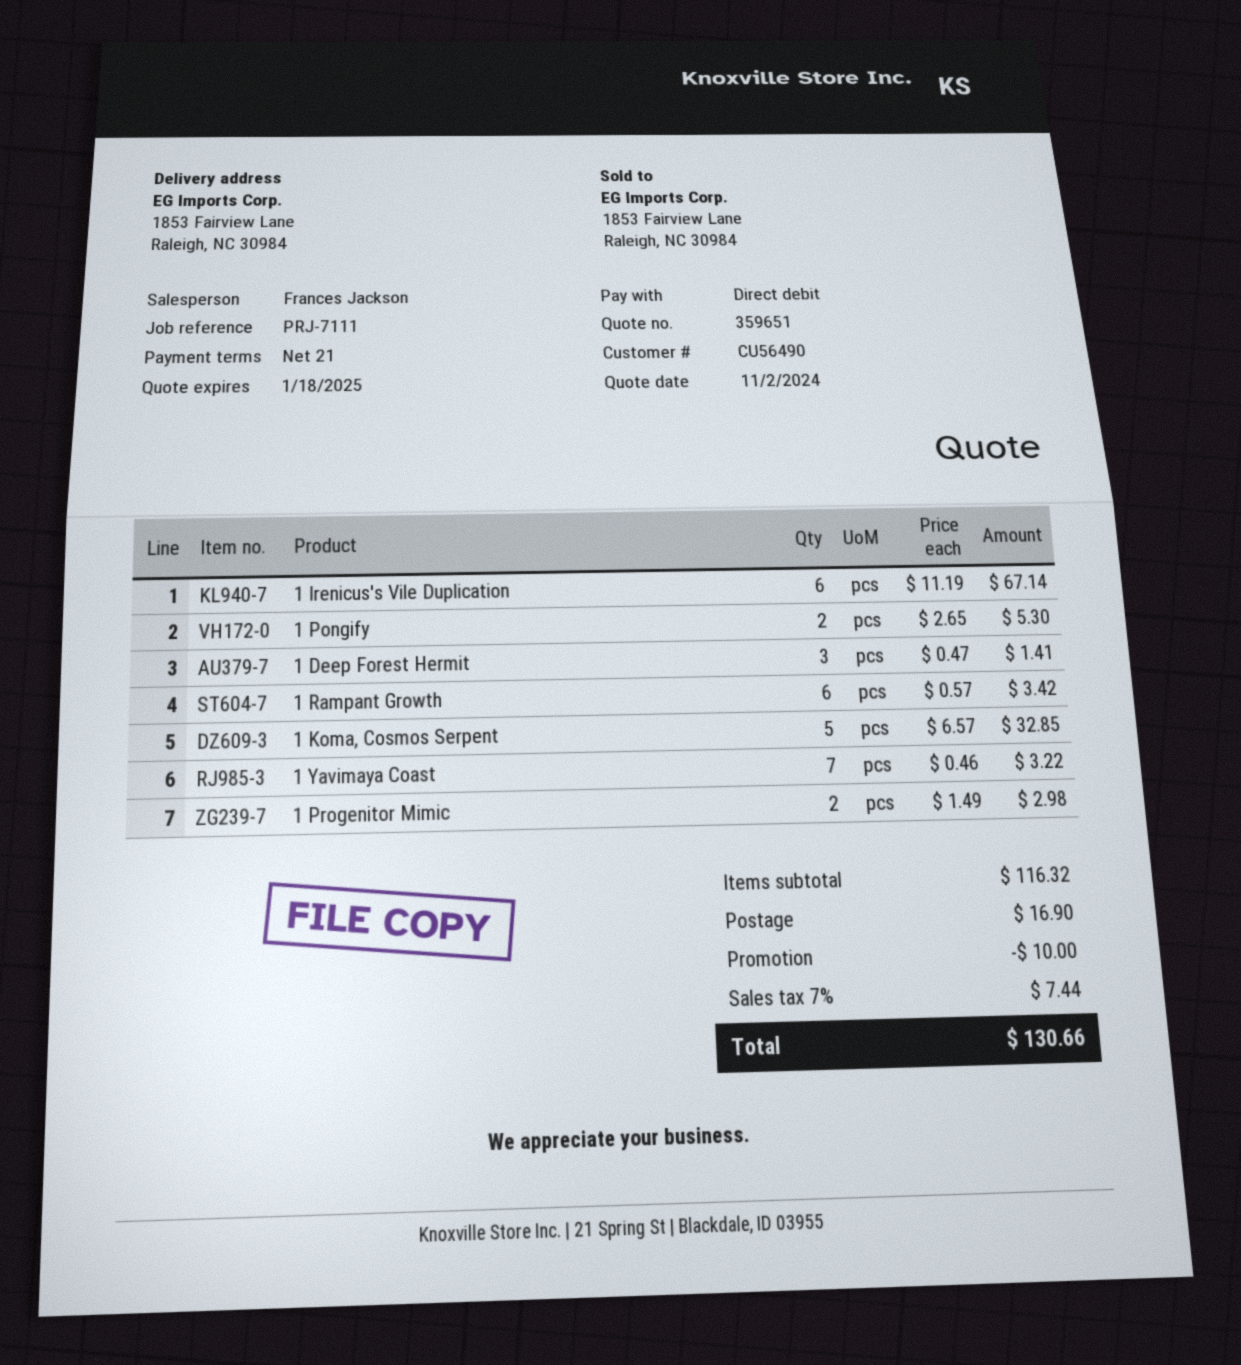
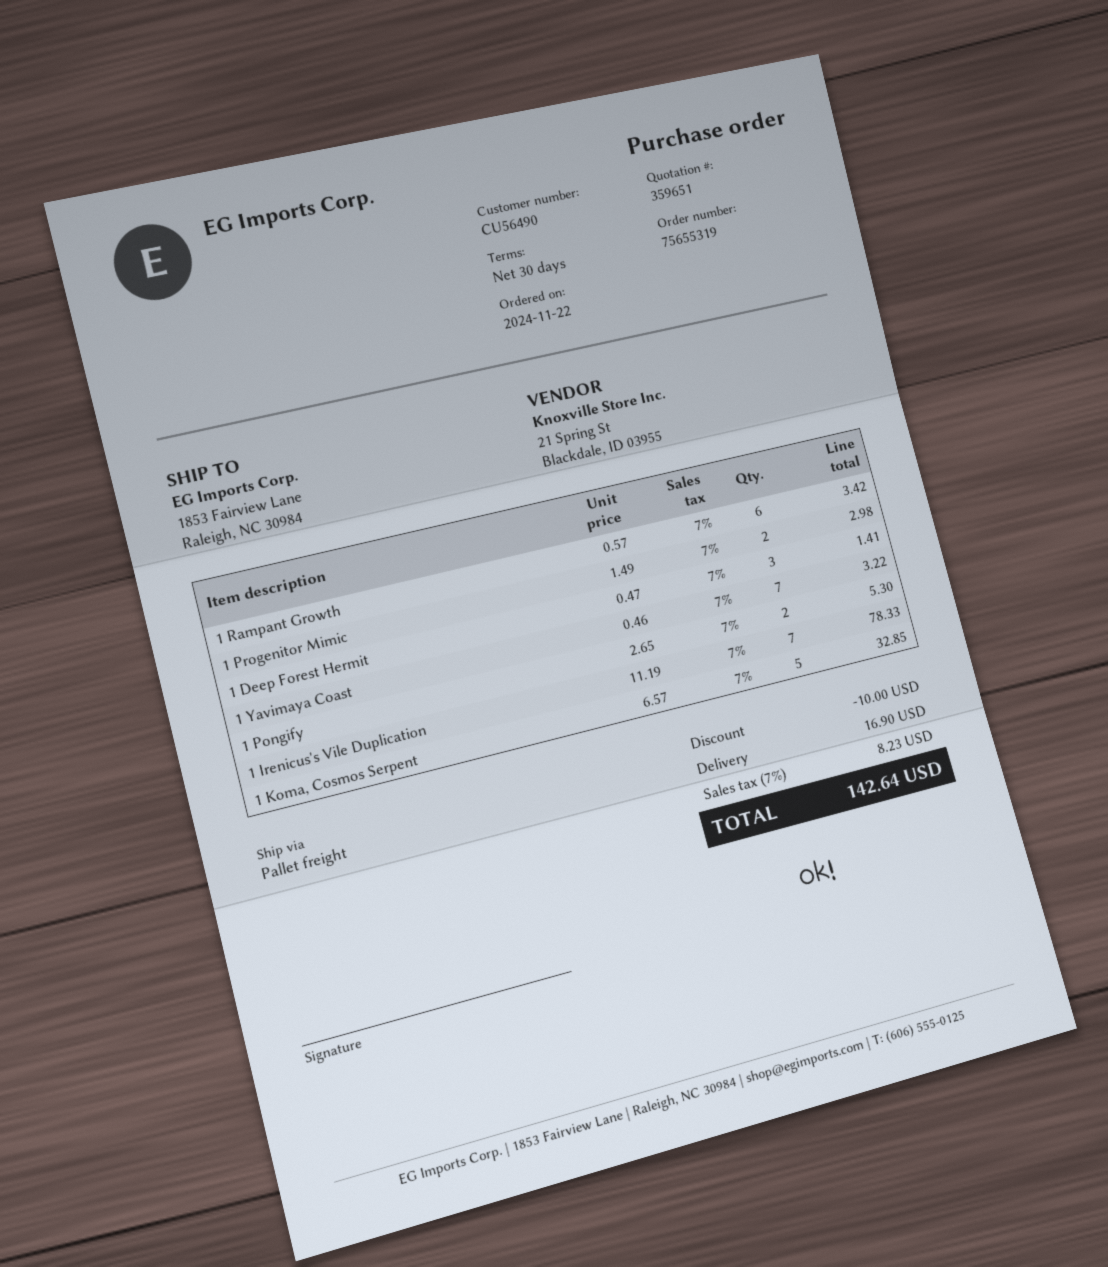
payment terms: 21 days -> 30 days
1 Irenicus's Vile Duplication: 6 x 11.19 = 67.14 -> 7 x 11.19 = 78.33
tax: 7% = 7.44 -> 7% = 8.23
total: 130.66 -> 142.64

